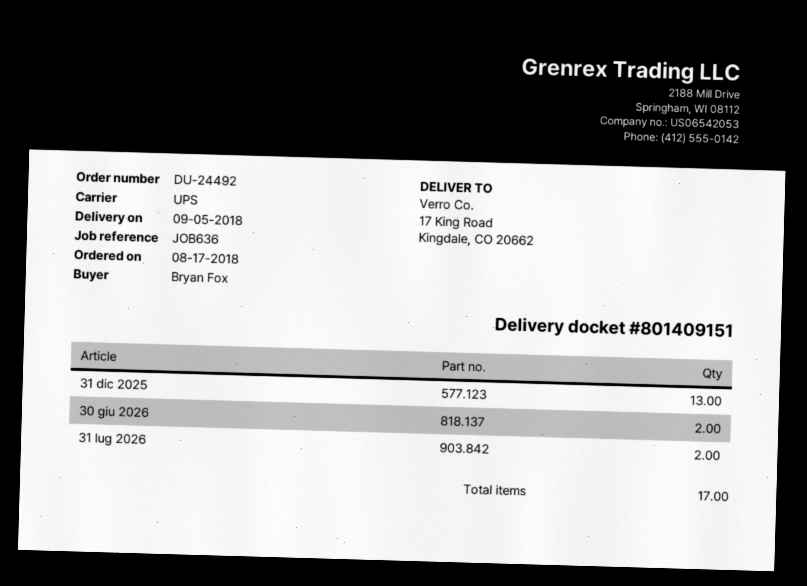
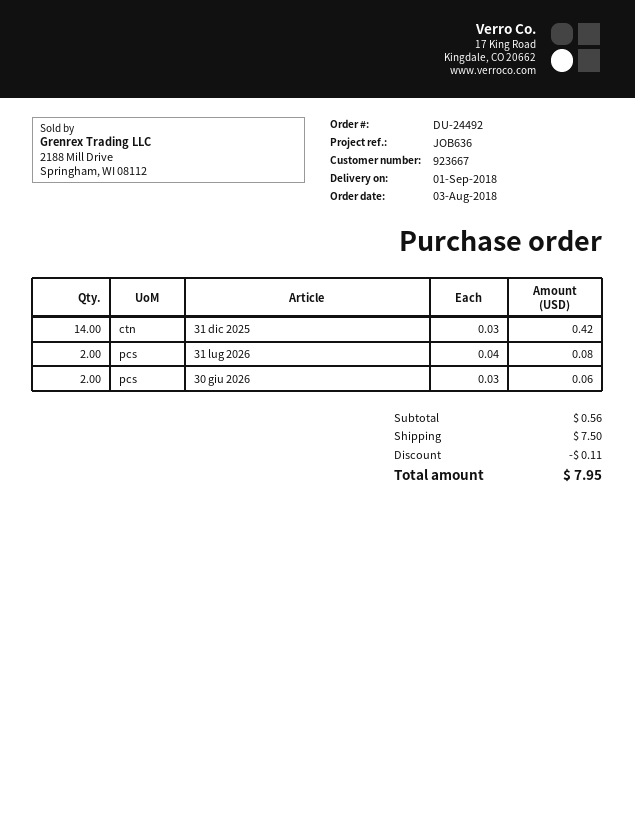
order date: 2018-08-17 -> 2018-08-03
delivery date: 2018-09-05 -> 2018-09-01
31 dic 2025: 13 -> 14

